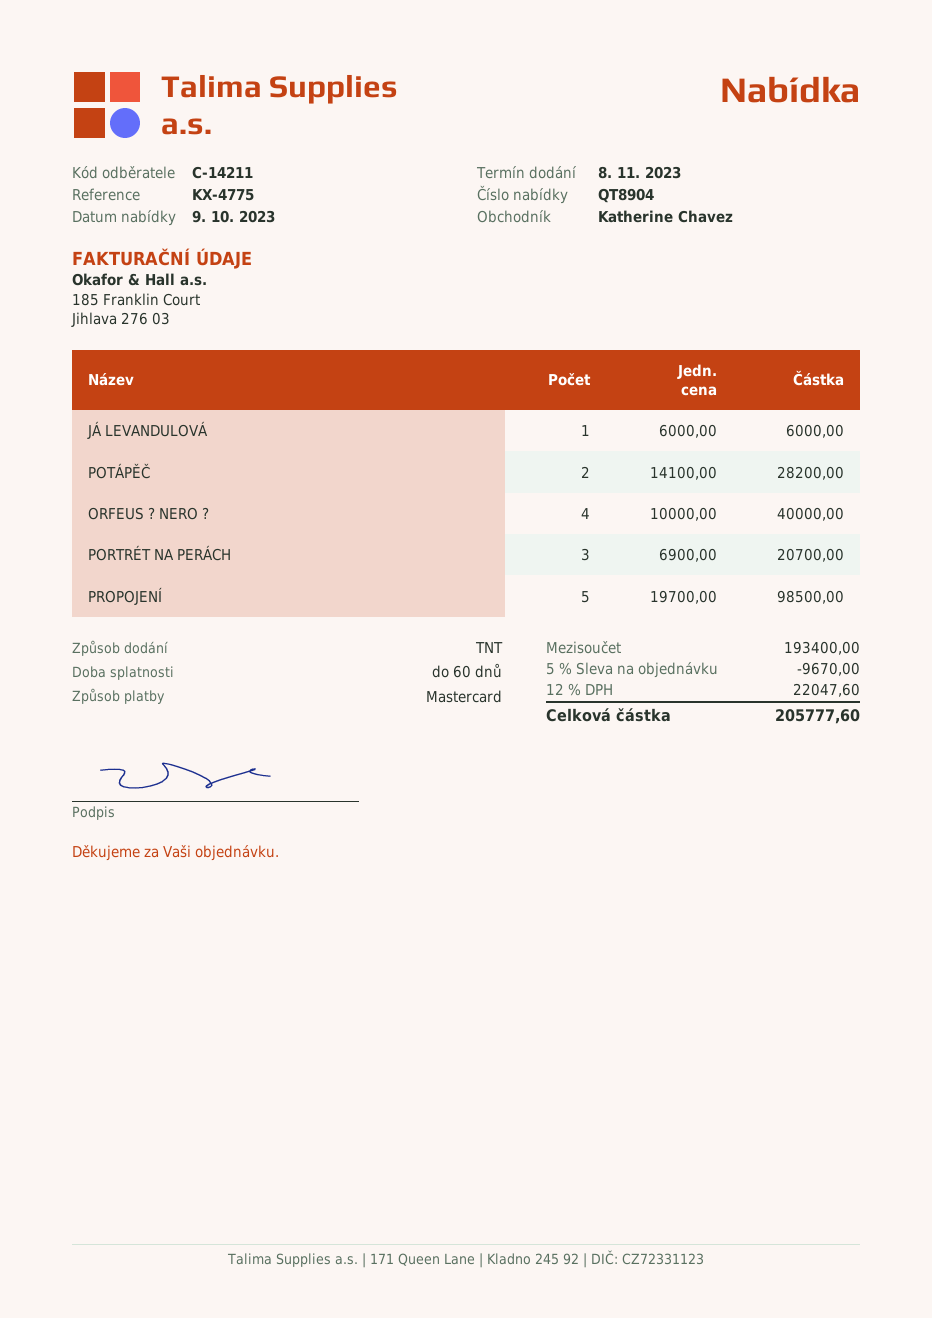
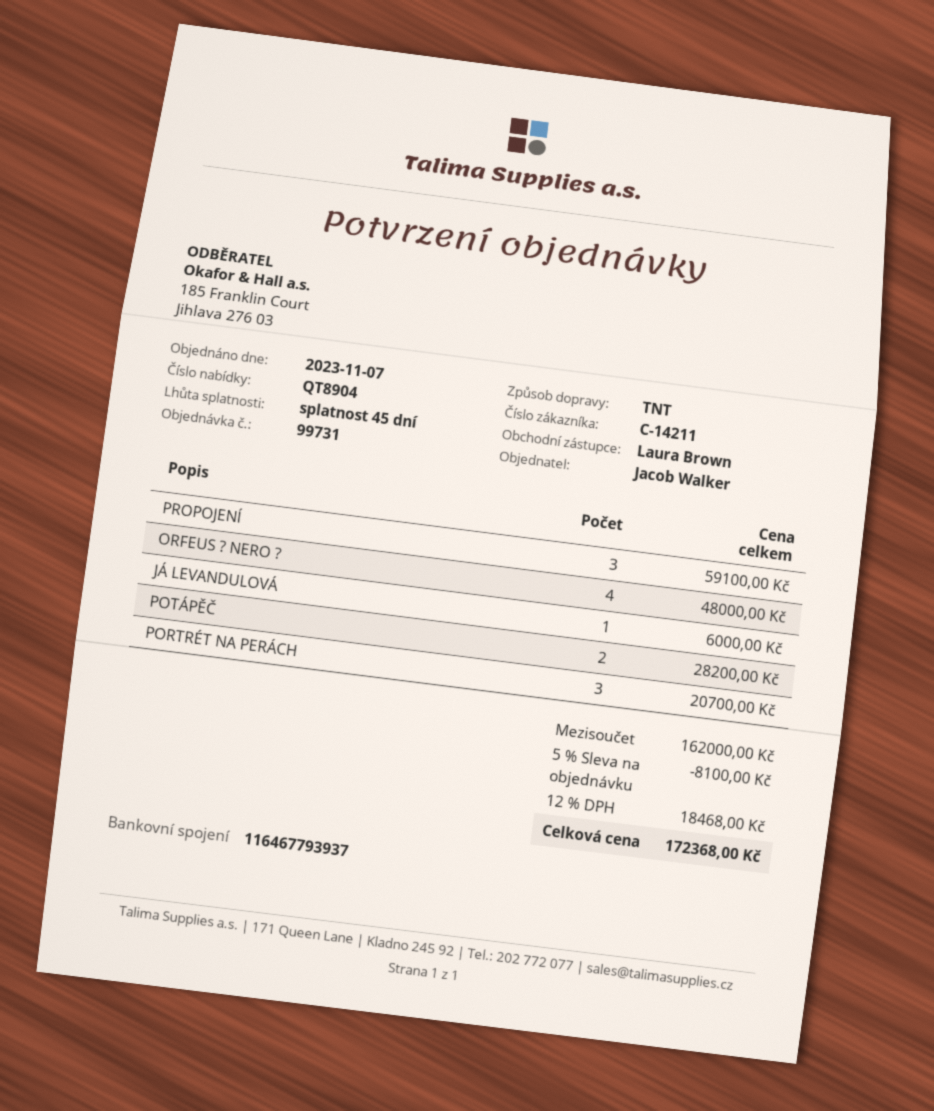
payment terms: 60 days -> 45 days
sales rep: Katherine Chavez -> Laura Brown
ORFEUS ? NERO ?: 4 for 40000.00 -> 4 for 48000.00
PROPOJENÍ: 5 for 98500.00 -> 3 for 59100.00
subtotal: 193400.00 -> 162000.00
discount: 5% = 9670.00 -> 5% = 8100.00
tax: 12% = 22047.60 -> 12% = 18468.00
total: 205777.60 -> 172368.00

